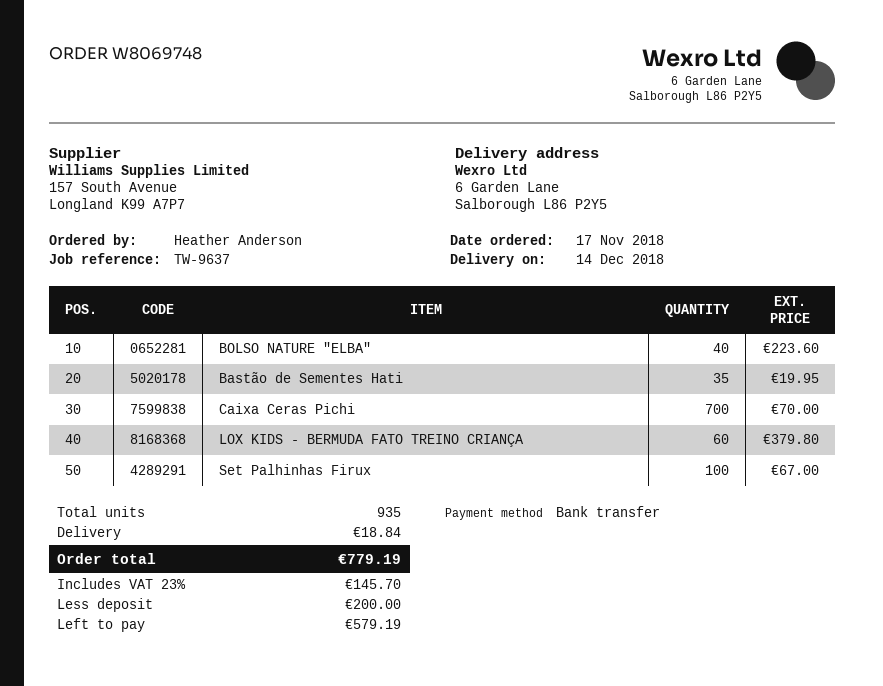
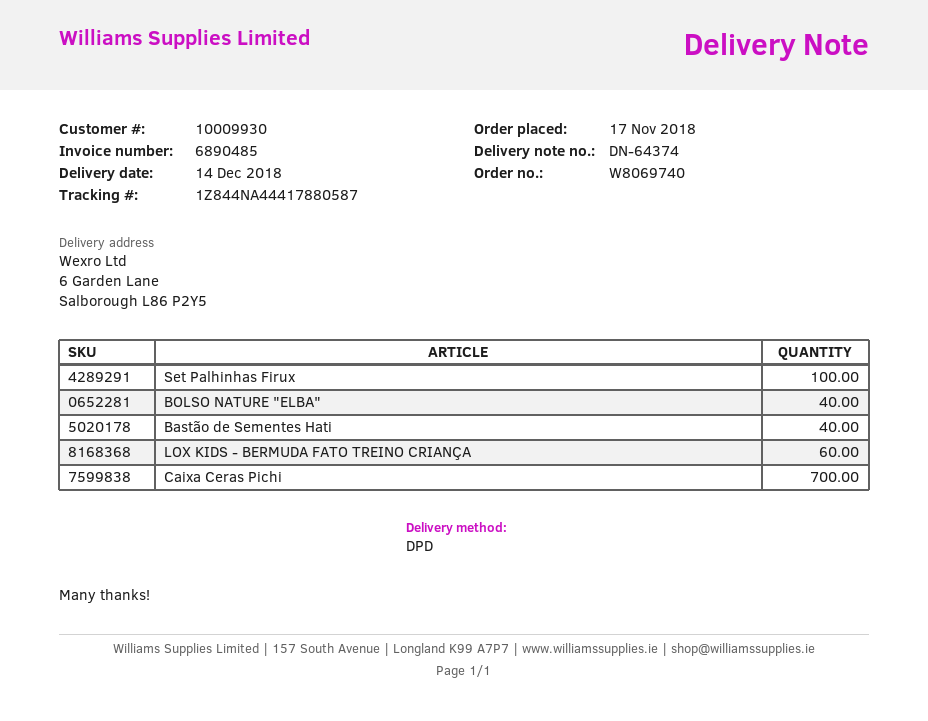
order number: W8069748 -> W8069740
Bastão de Sementes Hati: 35 -> 40

